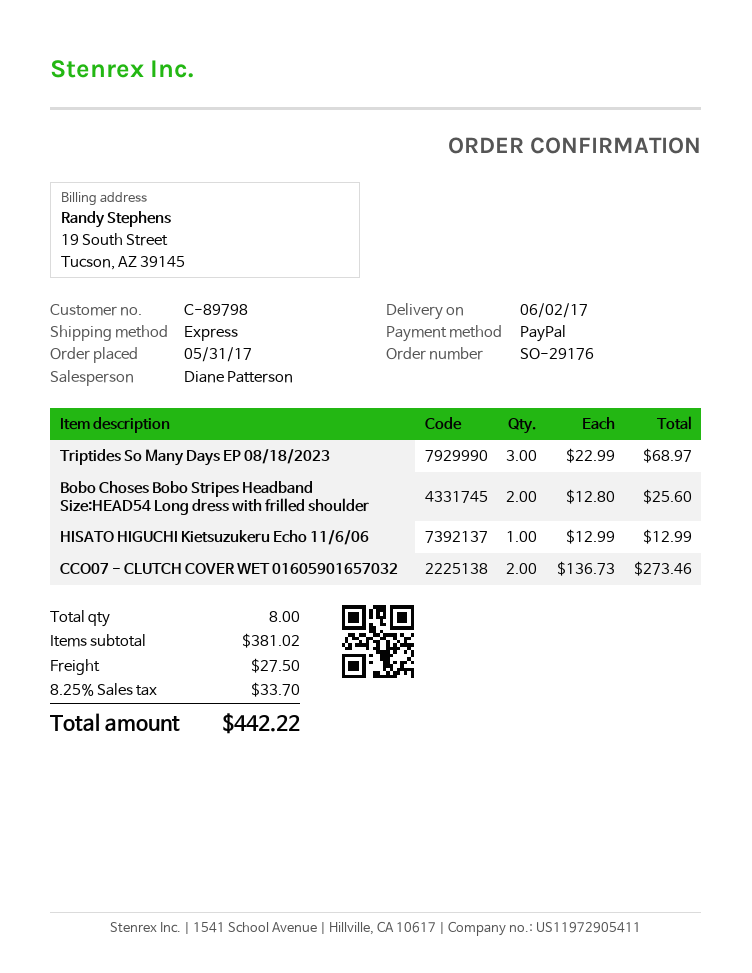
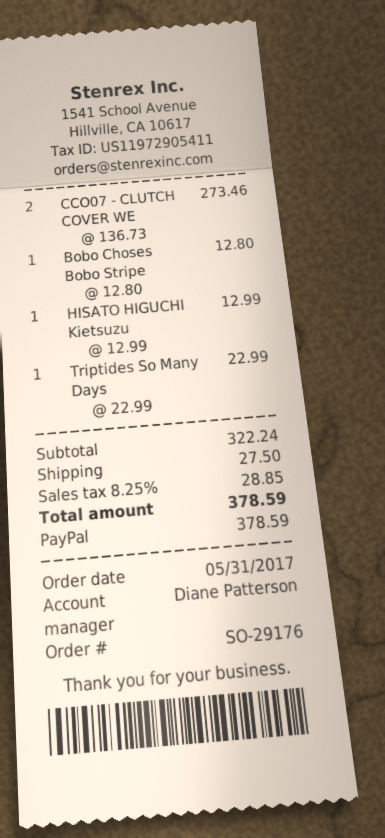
Triptides So Many Days EP 08/18/2023: 3 x 22.99 = 68.97 -> 1 x 22.99 = 22.99
Bobo Choses Bobo Stripes Headband Size:HEAD54 Long dress with frilled shoulder: 2 x 12.80 = 25.60 -> 1 x 12.80 = 12.80
subtotal: 381.02 -> 322.24
tax: 8.25% = 33.70 -> 8.25% = 28.85
total: 442.22 -> 378.59

